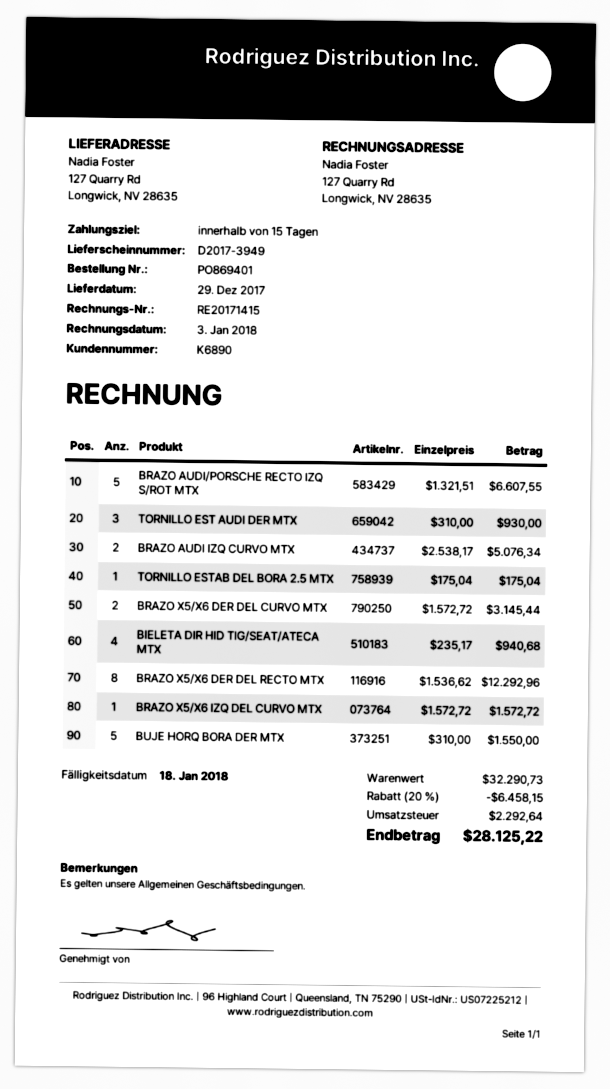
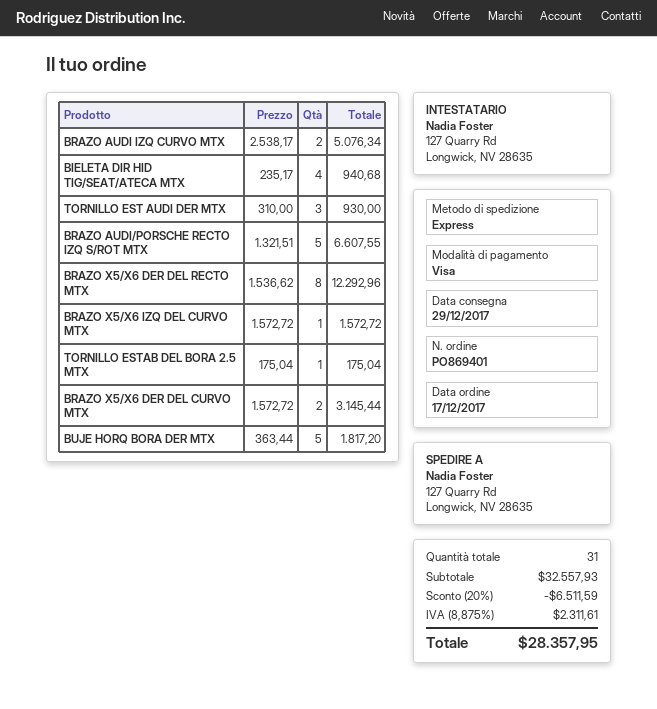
BUJE HORQ BORA DER MTX: 5 x 310.00 = 1550.00 -> 5 x 363.44 = 1817.20
subtotal: 32290.73 -> 32557.93
discount: 20% = 6458.15 -> 20% = 6511.59
tax: 2292.64 -> 2311.61
total: 28125.22 -> 28357.95

